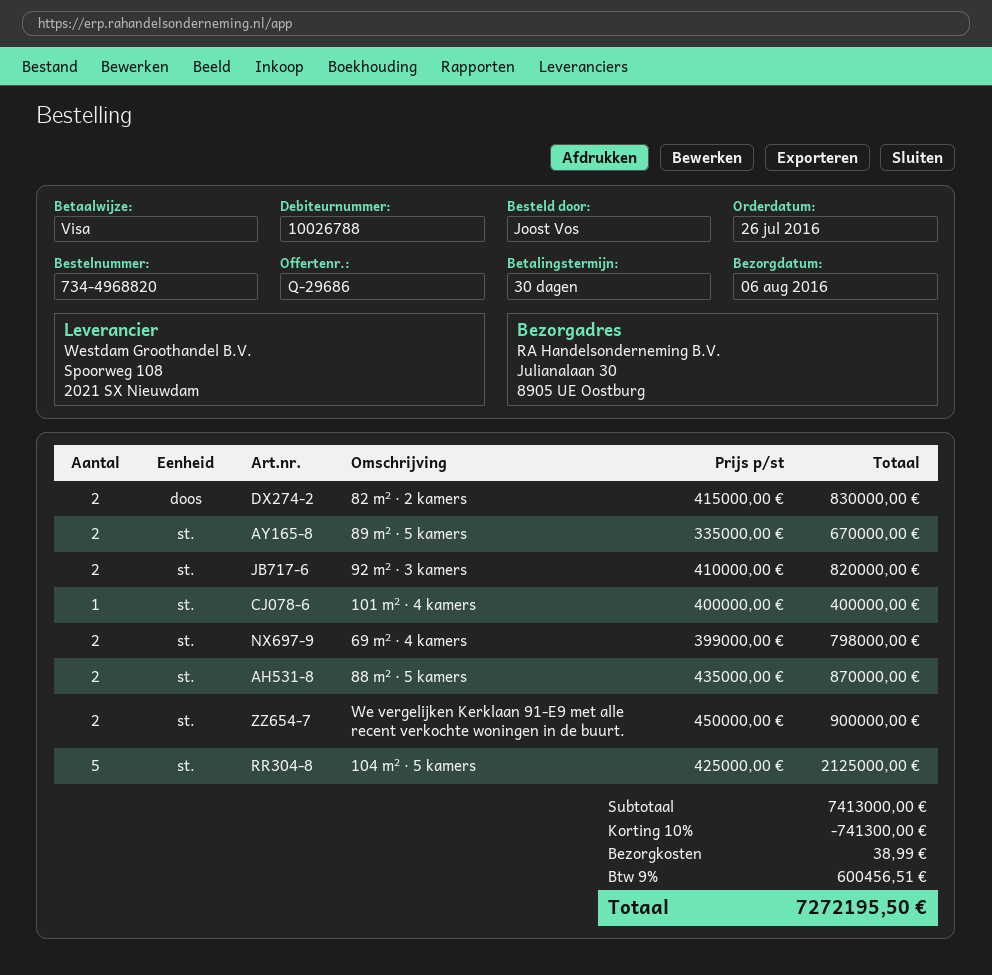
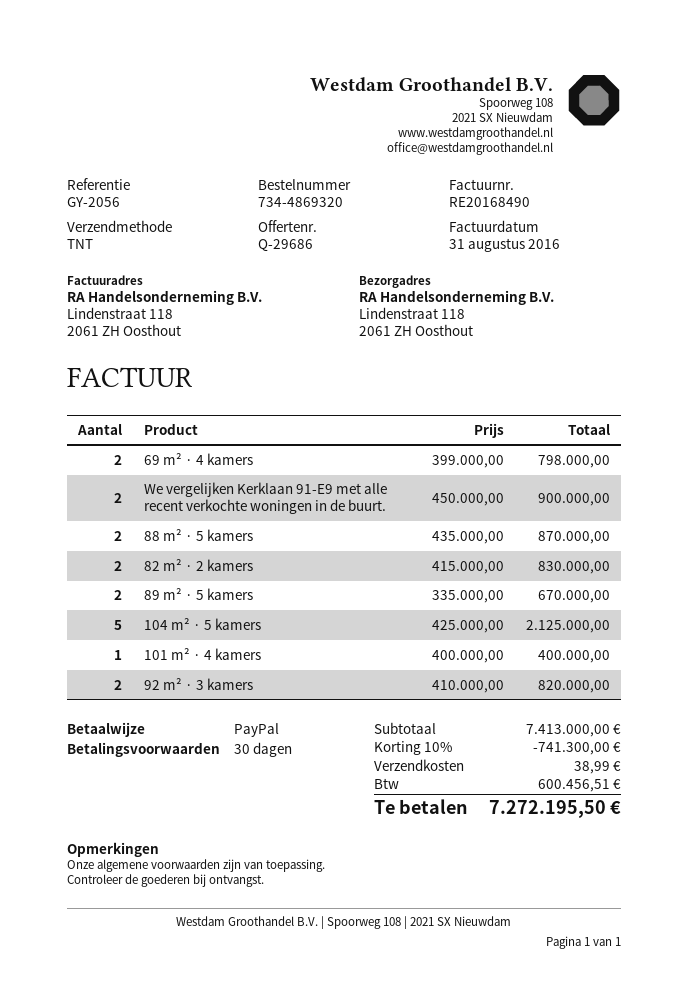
order number: 734-4968820 -> 734-4869320
payment method: Visa -> PayPal
ship to: Julianalaan 30, 8905 UE Oostburg -> Lindenstraat 118, 2061 ZH Oosthout

